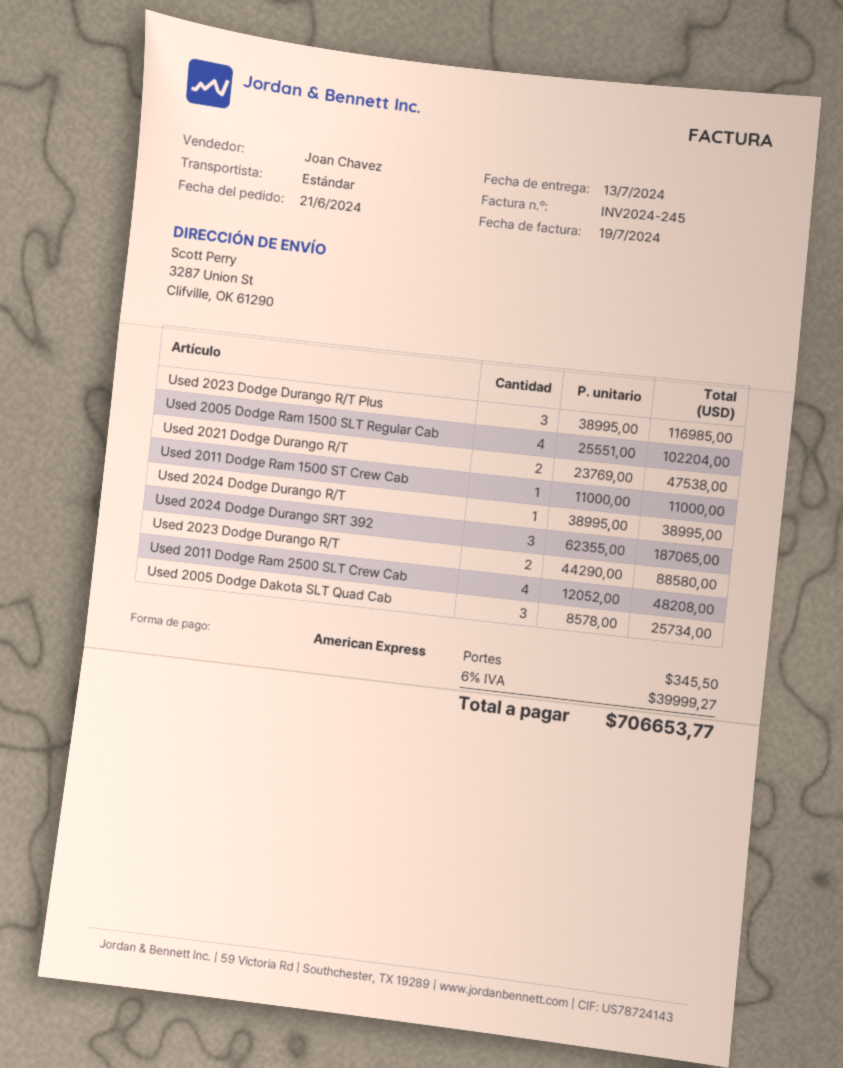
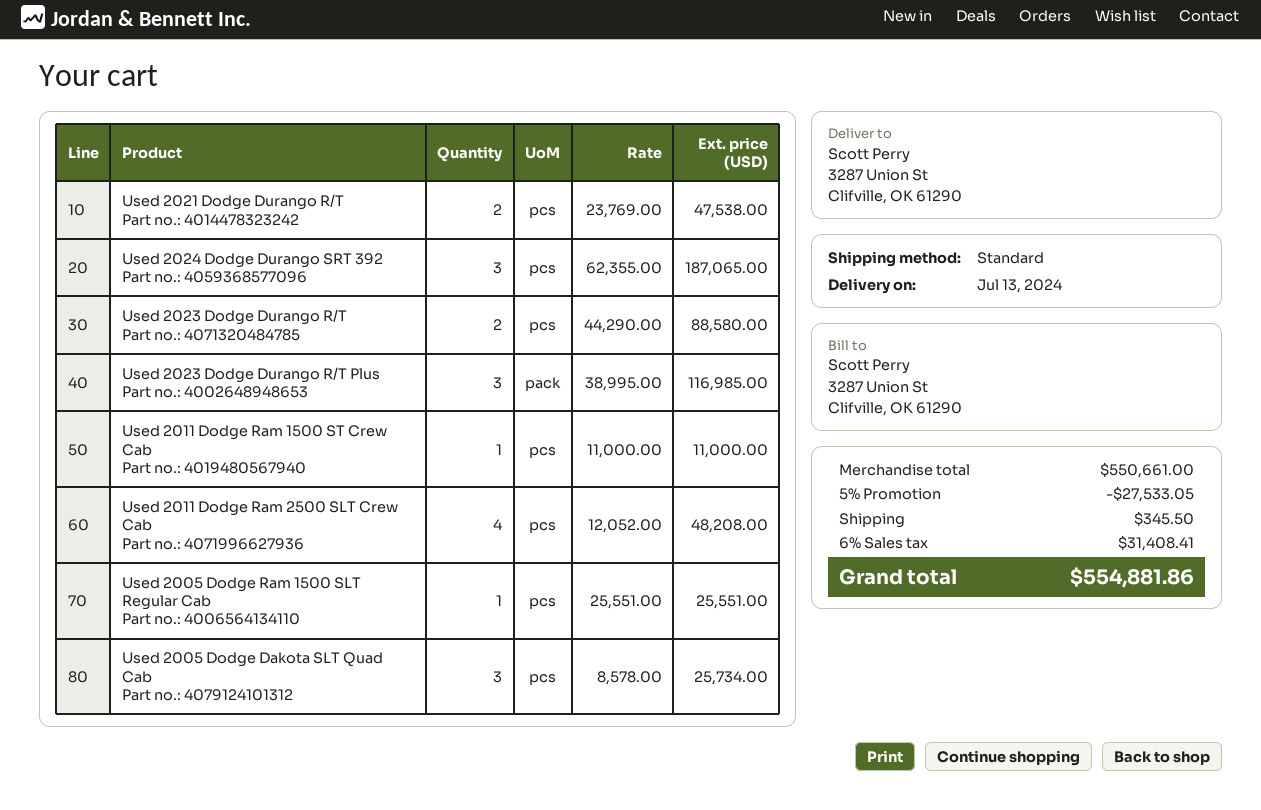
Used 2005 Dodge Ram 1500 SLT Regular Cab: 4 x 25551.00 = 102204.00 -> 1 x 25551.00 = 25551.00
Used 2024 Dodge Durango R/T: 1 x 38995.00 = 38995.00 -> none
discount: none -> 5% = 27533.05
tax: 6% = 39999.27 -> 6% = 31408.41
total: 706653.77 -> 554881.86

